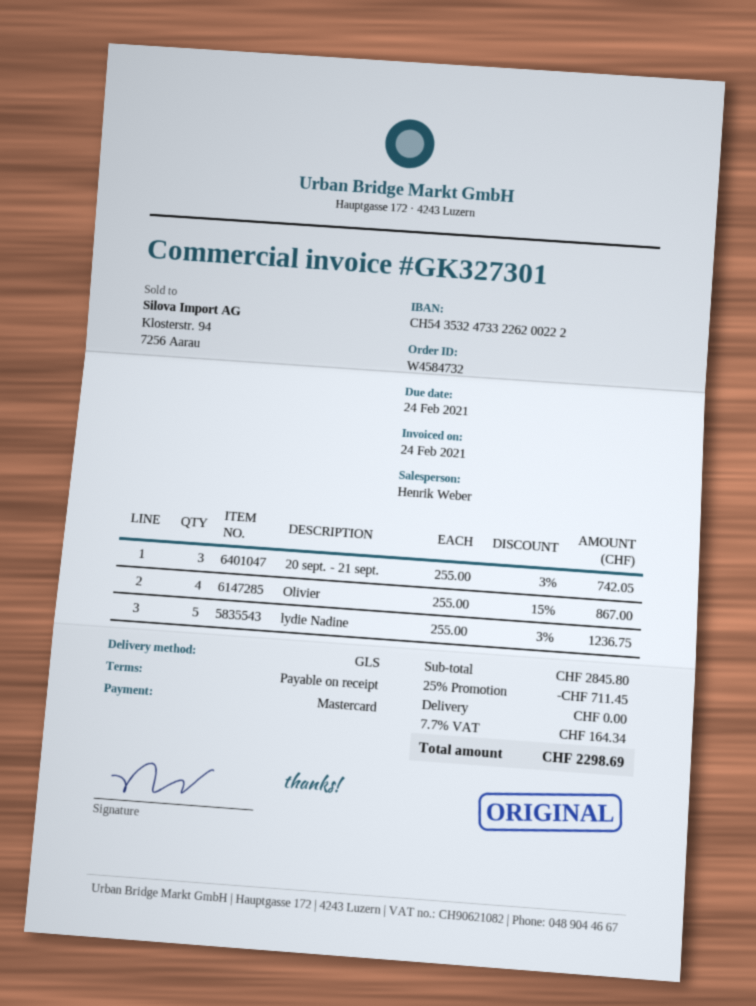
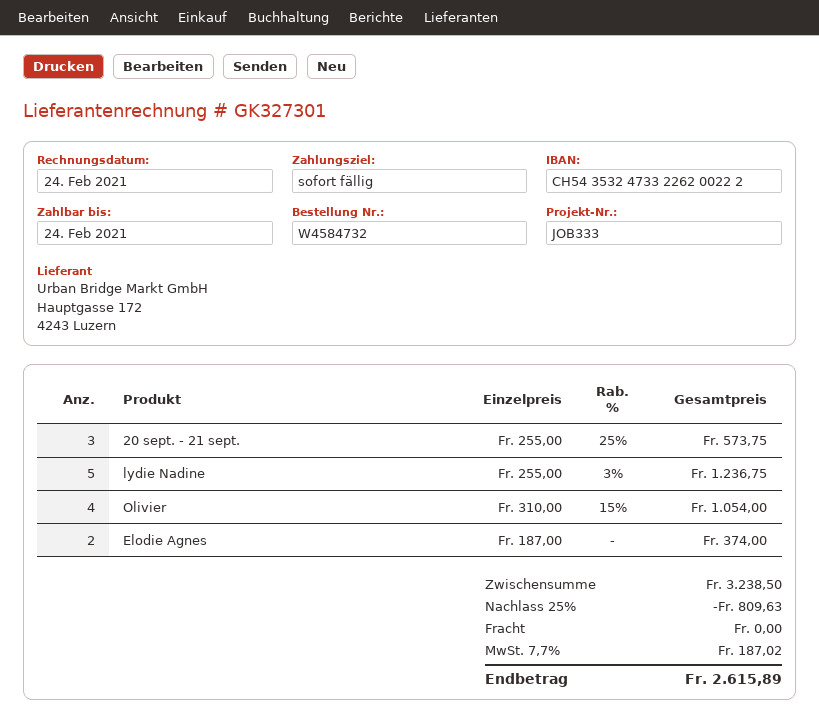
20 sept. - 21 sept.: 3 x 255.00 - 3% = 742.05 -> 3 x 255.00 - 25% = 573.75
Olivier: 4 x 255.00 - 15% = 867.00 -> 4 x 310.00 - 15% = 1054.00
Elodie Agnes: none -> 2 x 187.00 = 374.00
subtotal: 2845.80 -> 3238.50
discount: 25% = 711.45 -> 25% = 809.63
tax: 7.7% = 164.34 -> 7.7% = 187.02
total: 2298.69 -> 2615.89

